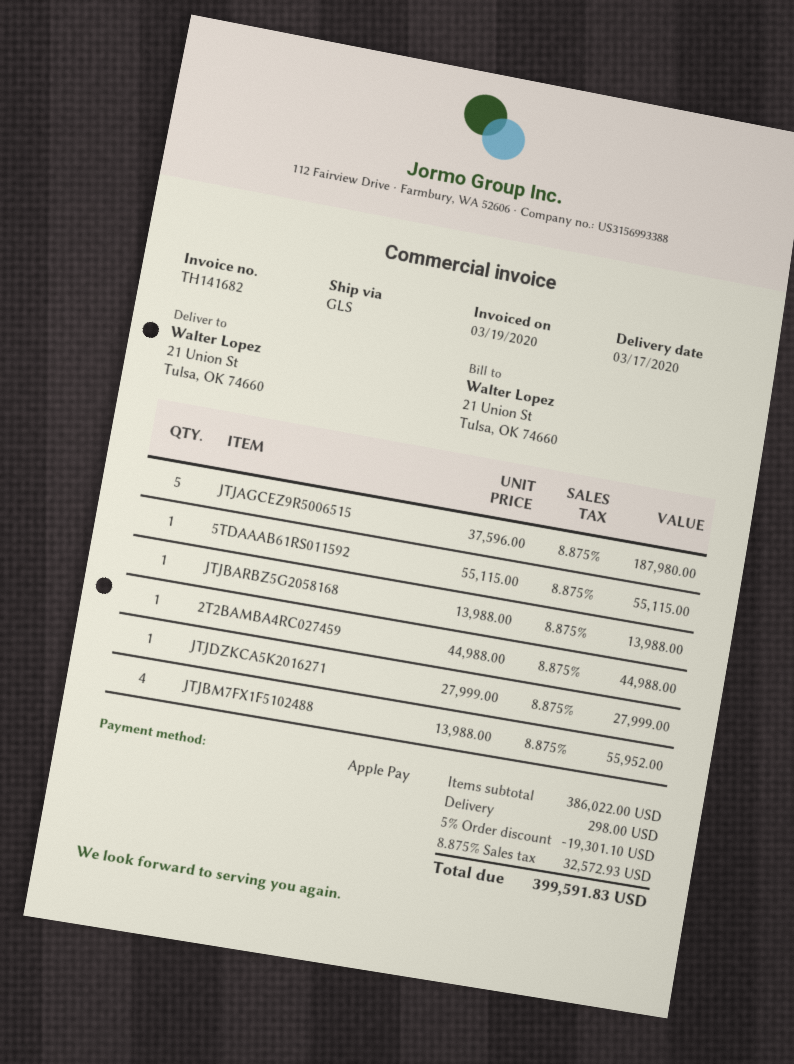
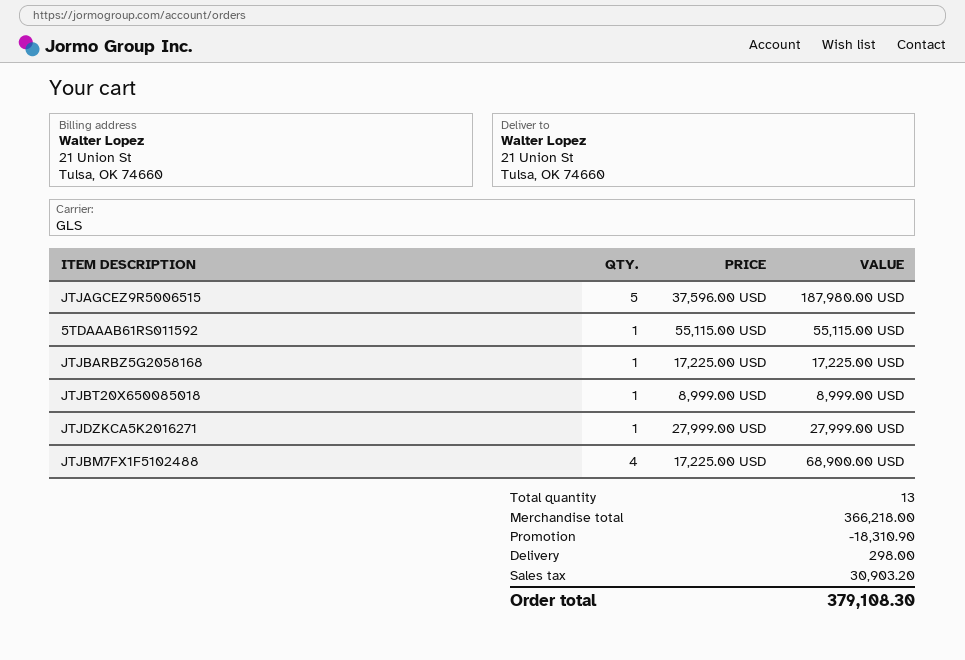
JTJBARBZ5G2058168: 1 x 13988.00 = 13988.00 -> 1 x 17225.00 = 17225.00
2T2BAMBA4RC027459: 1 x 44988.00 = 44988.00 -> none
JTJBM7FX1F5102488: 4 x 13988.00 = 55952.00 -> 4 x 17225.00 = 68900.00
JTJBT20X650085018: none -> 1 x 8999.00 = 8999.00
subtotal: 386022.00 -> 366218.00
discount: 19301.10 -> 18310.90
tax: 32572.93 -> 30903.20
total: 399591.83 -> 379108.30

